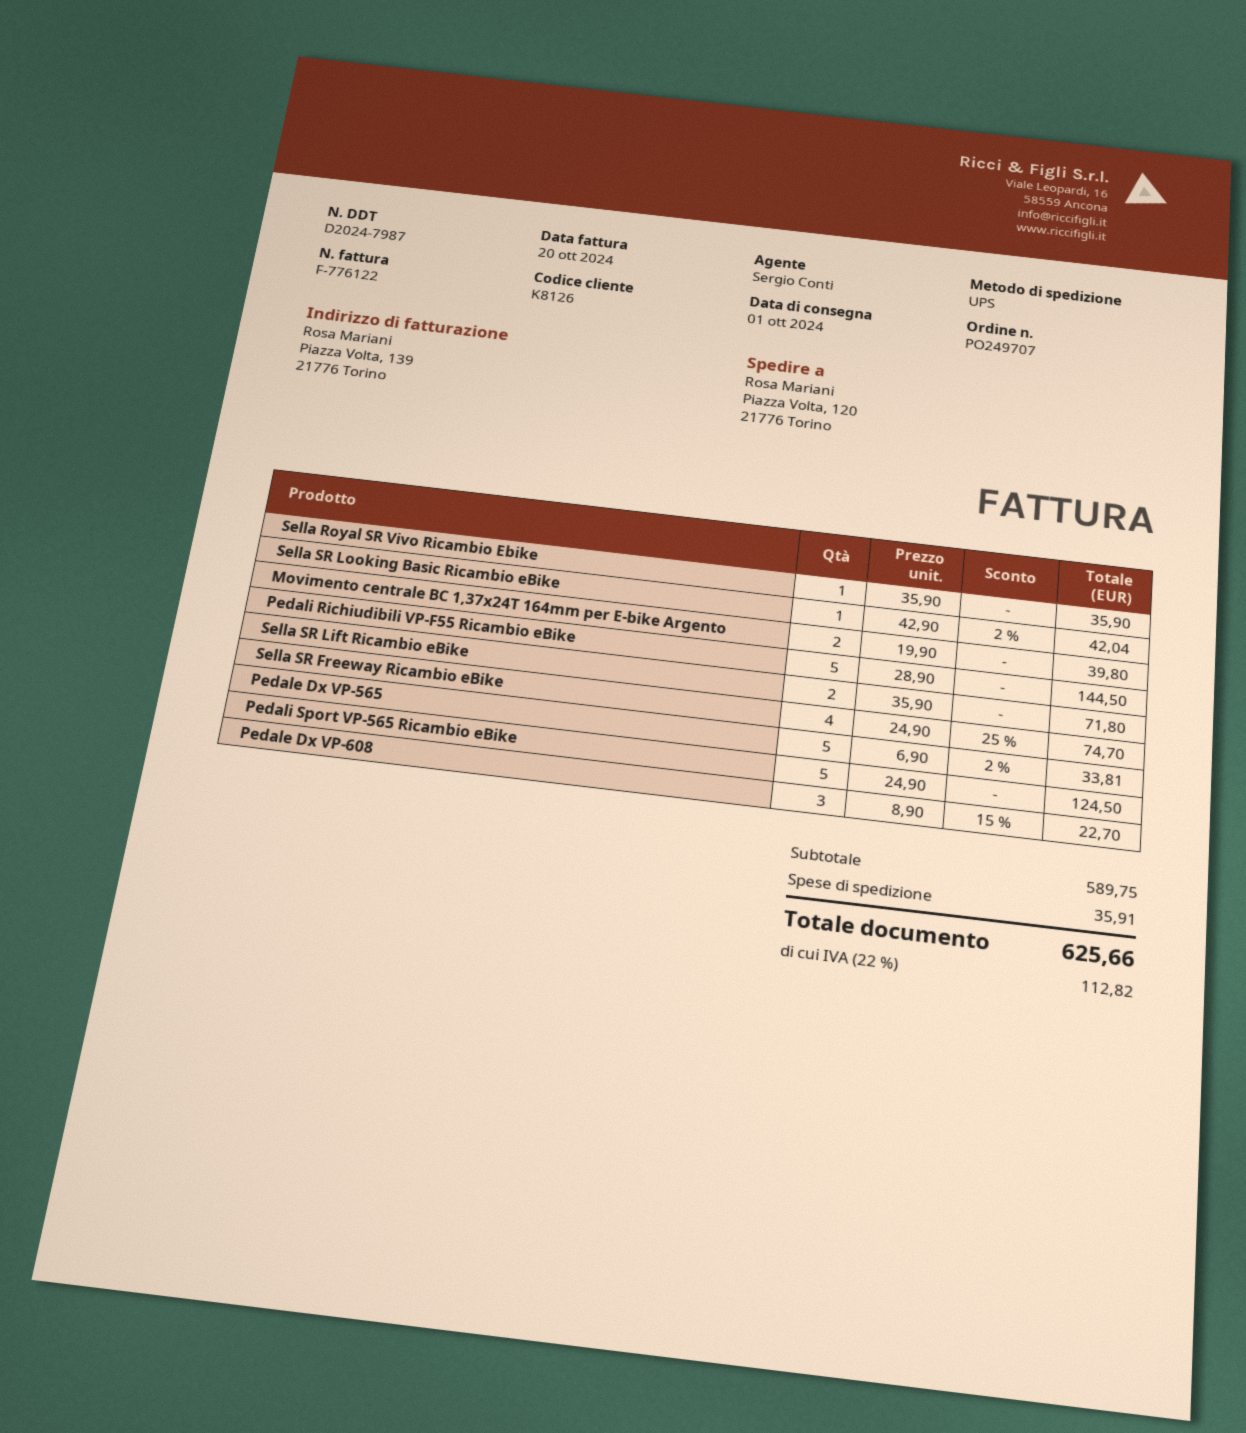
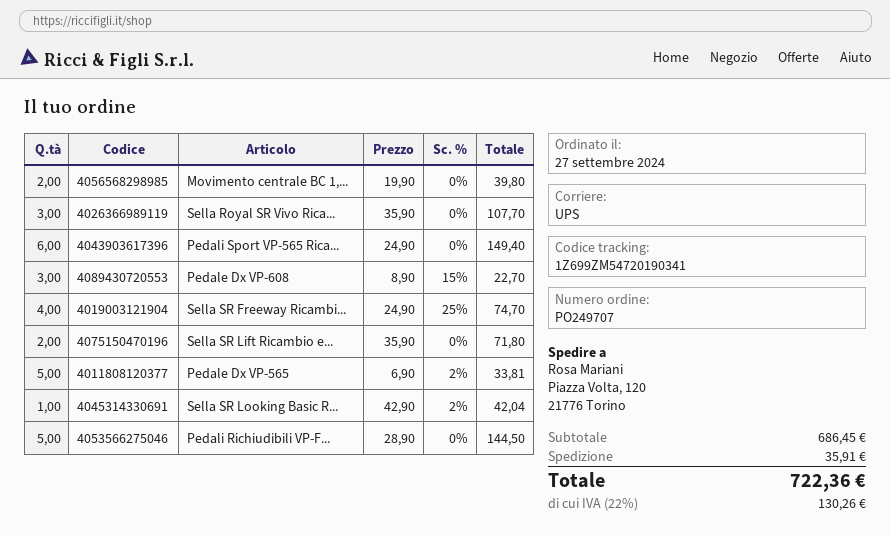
Sella Royal SR Vivo Ricambio Ebike: 1 x 35.90 = 35.90 -> 3 x 35.90 = 107.70
Pedali Sport VP-565 Ricambio eBike: 5 x 24.90 = 124.50 -> 6 x 24.90 = 149.40
subtotal: 589.75 -> 686.45
tax: 22% = 112.82 -> 22% = 130.26
total: 625.66 -> 722.36

